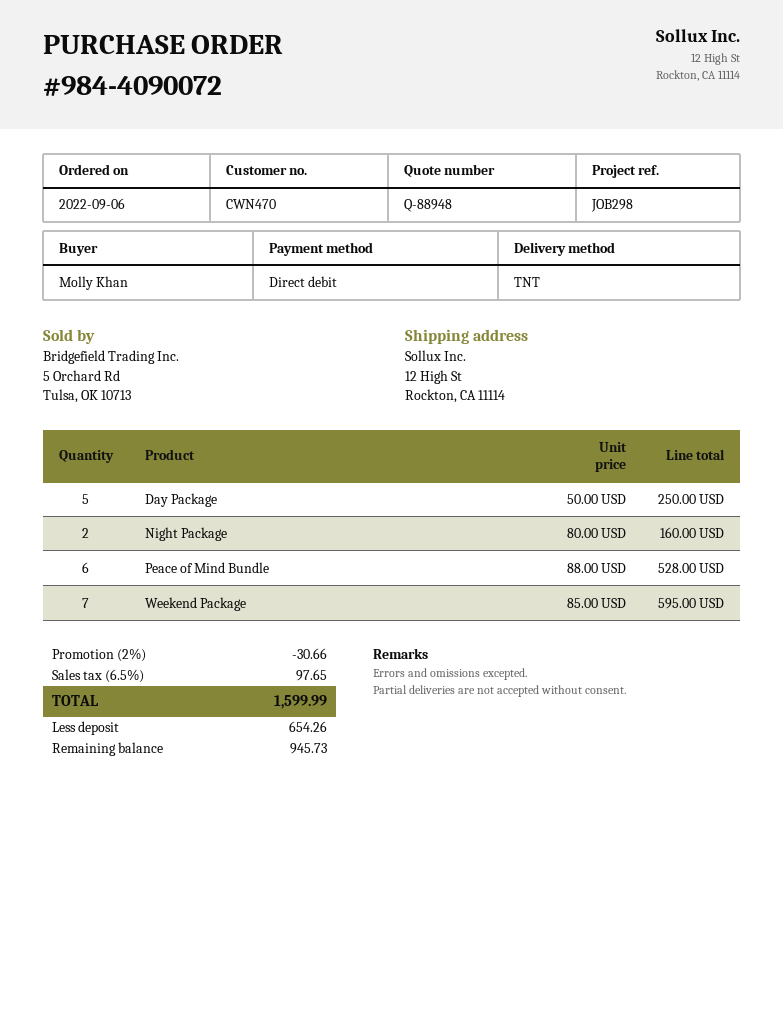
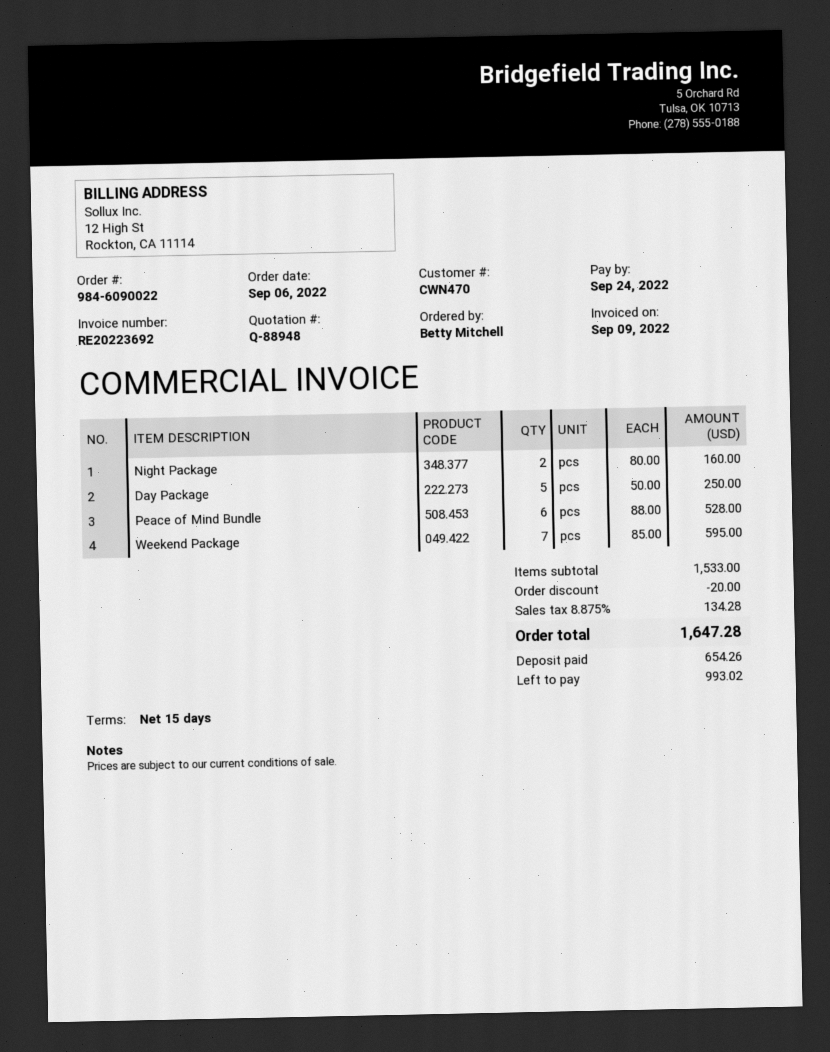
order number: 984-4090072 -> 984-6090022
ordered by: Molly Khan -> Betty Mitchell
discount: 30.66 -> 20.00
tax: 6.5% = 97.65 -> 8.875% = 134.28
total: 1599.99 -> 1647.28
balance: 945.73 -> 993.02

